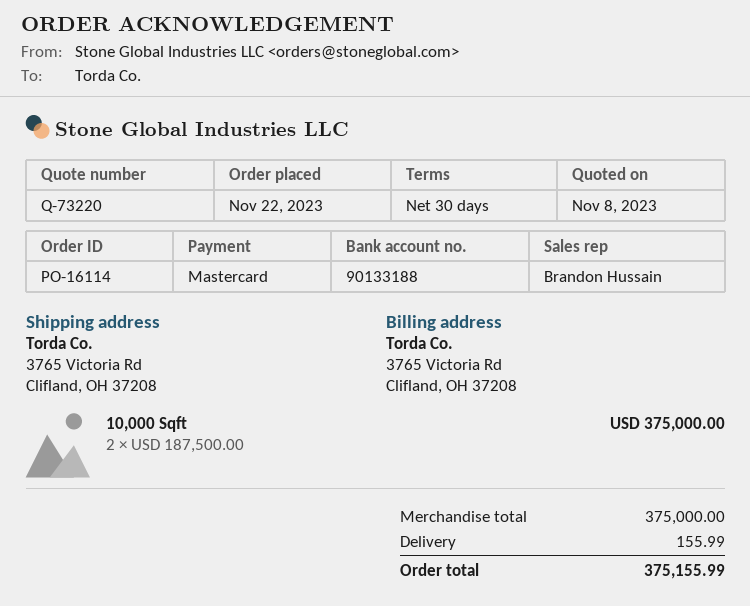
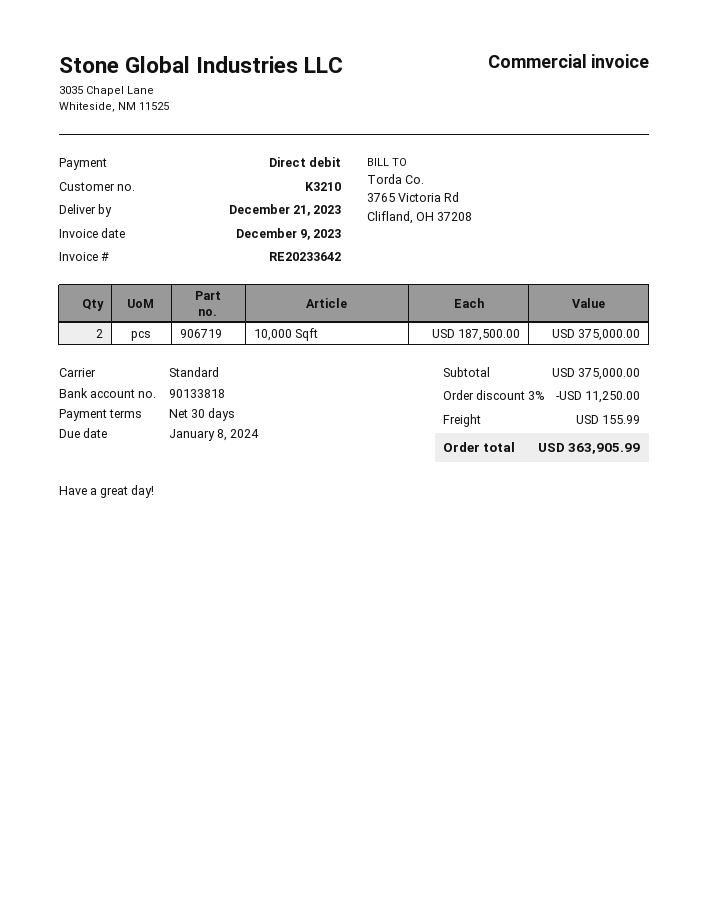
payment method: Mastercard -> direct debit
bank account: 90133188 -> 90133818
discount: none -> 3% = 11250.00
total: 375155.99 -> 363905.99

